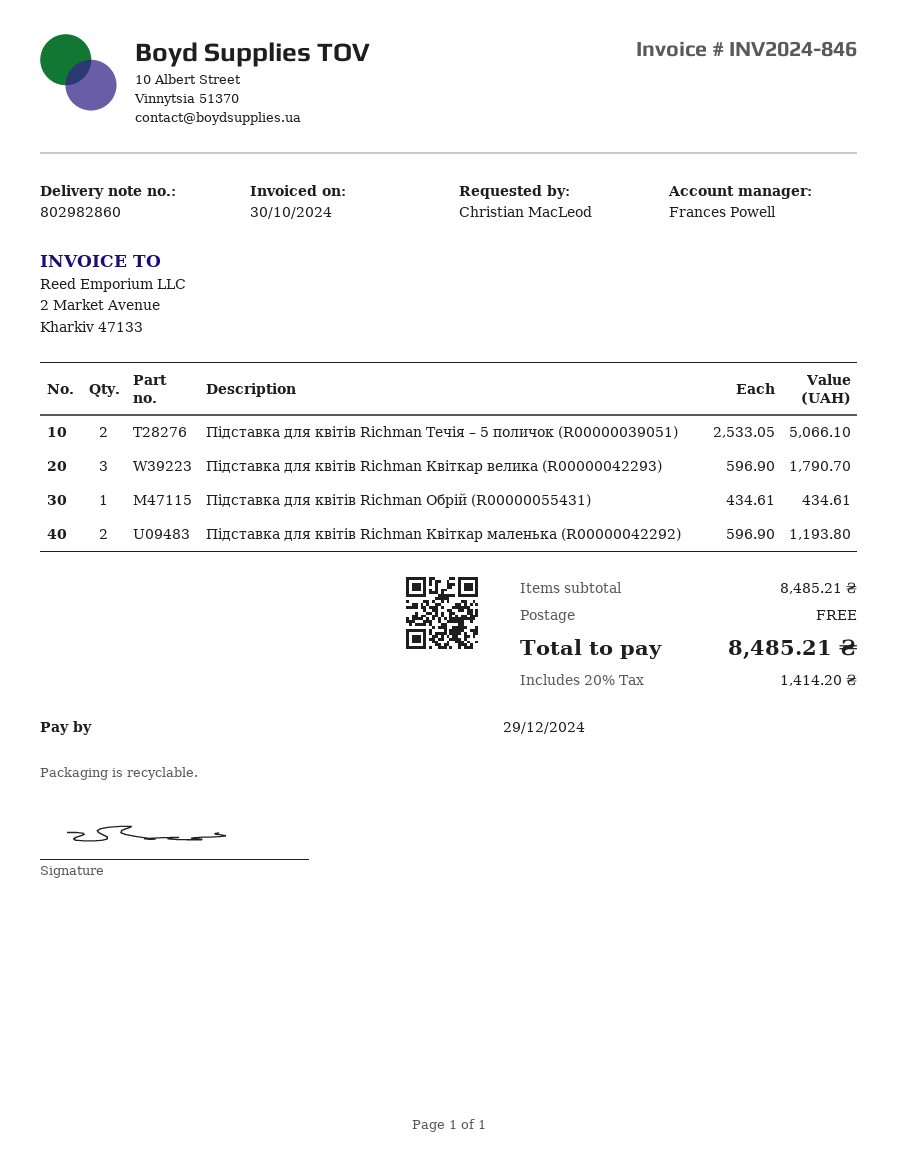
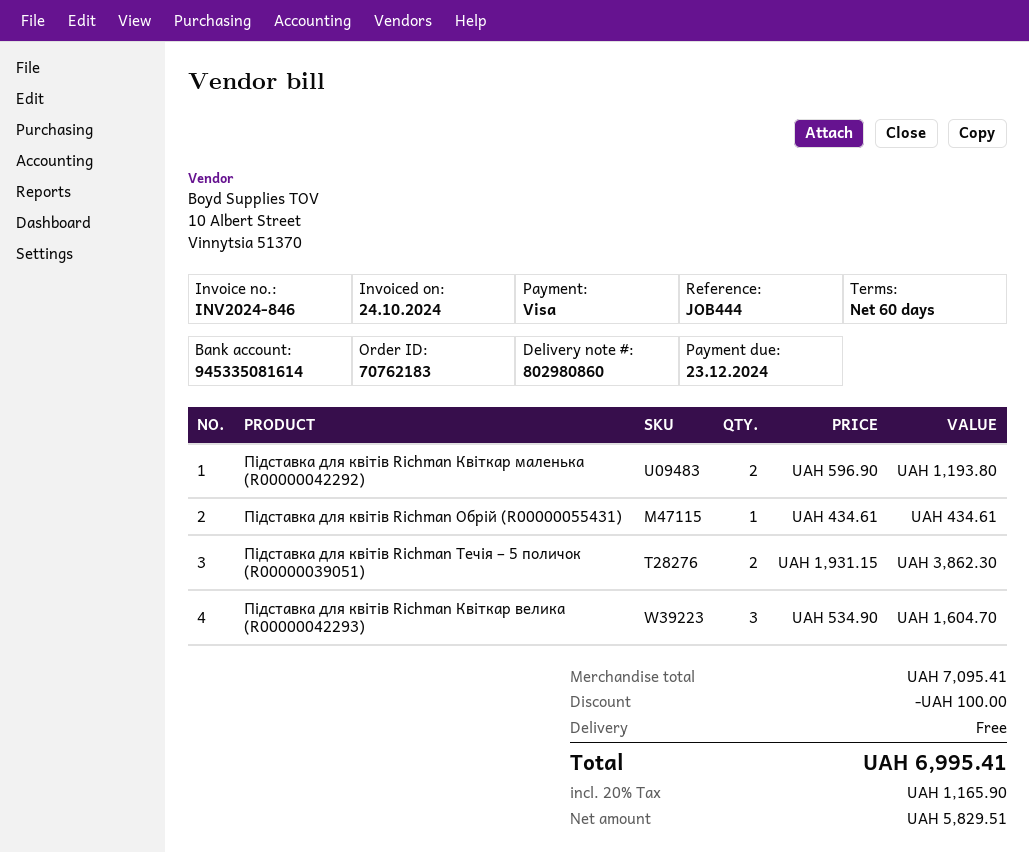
delivery note number: 802982860 -> 802980860
invoice date: 2024-10-30 -> 2024-10-24
due date: 2024-12-29 -> 2024-12-23
Підставка для квітів Richman Течія – 5 поличок (R00000039051): 2 x 2533.05 = 5066.10 -> 2 x 1931.15 = 3862.30
Підставка для квітів Richman Квіткар велика (R00000042293): 3 x 596.90 = 1790.70 -> 3 x 534.90 = 1604.70
subtotal: 8485.21 -> 7095.41
discount: none -> 100.00
tax: 20% = 1414.20 -> 20% = 1165.90
total: 8485.21 -> 6995.41

